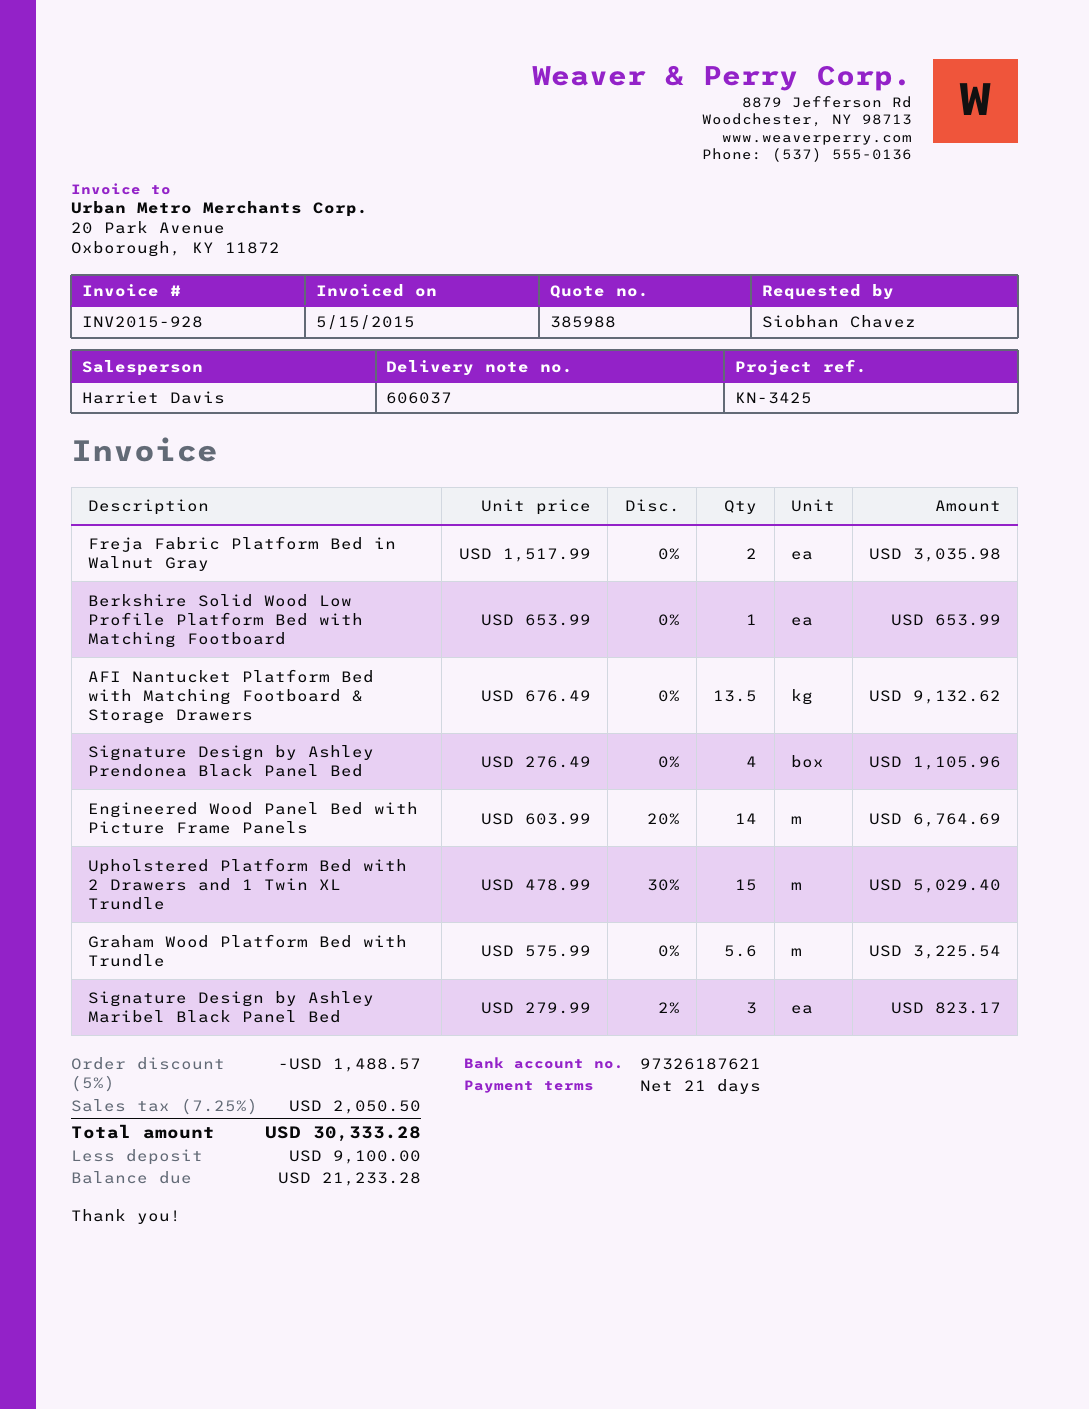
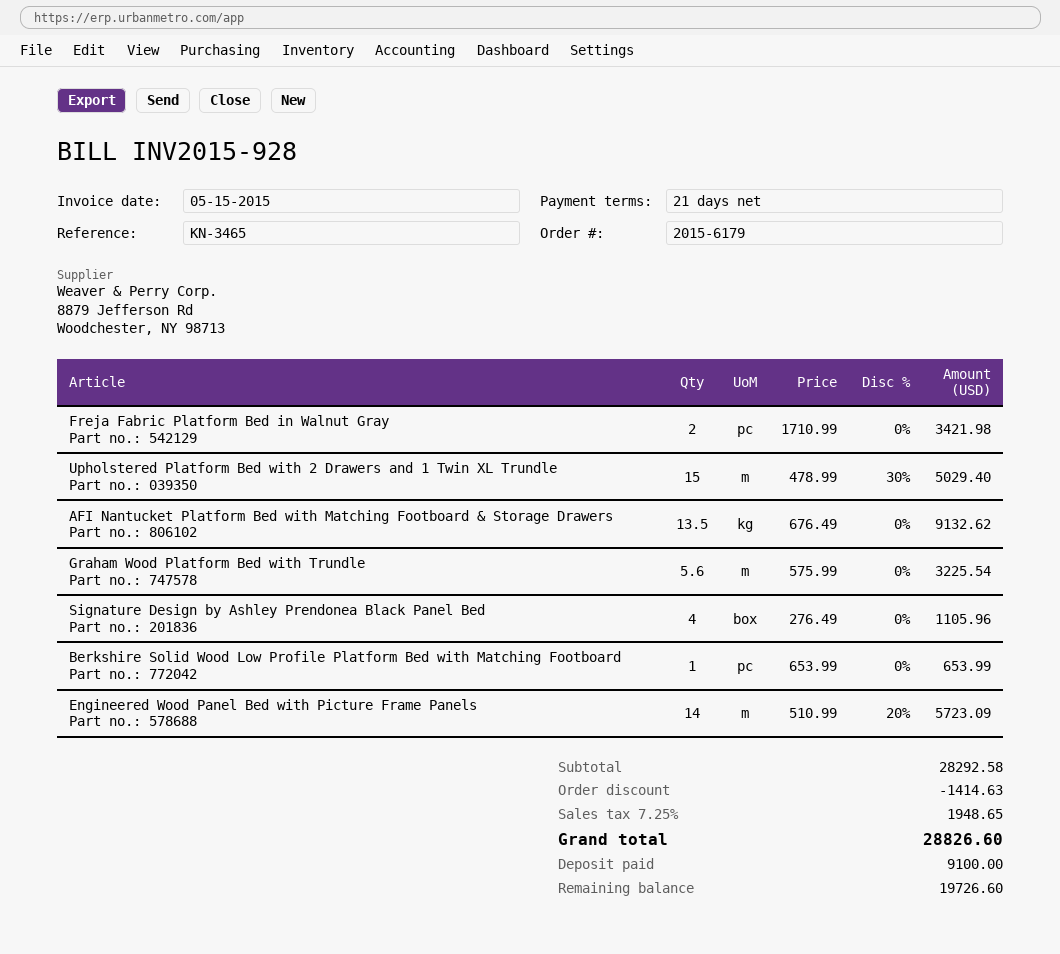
reference: KN-3425 -> KN-3465
Freja Fabric Platform Bed in Walnut Gray: 2 x 1517.99 = 3035.98 -> 2 x 1710.99 = 3421.98
Engineered Wood Panel Bed with Picture Frame Panels: 14 x 603.99 - 20% = 6764.69 -> 14 x 510.99 - 20% = 5723.09
Signature Design by Ashley Maribel Black Panel Bed: 3 x 279.99 - 2% = 823.17 -> none
discount: 1488.57 -> 1414.63
tax: 7.25% = 2050.50 -> 7.25% = 1948.65
total: 30333.28 -> 28826.60
balance: 21233.28 -> 19726.60

